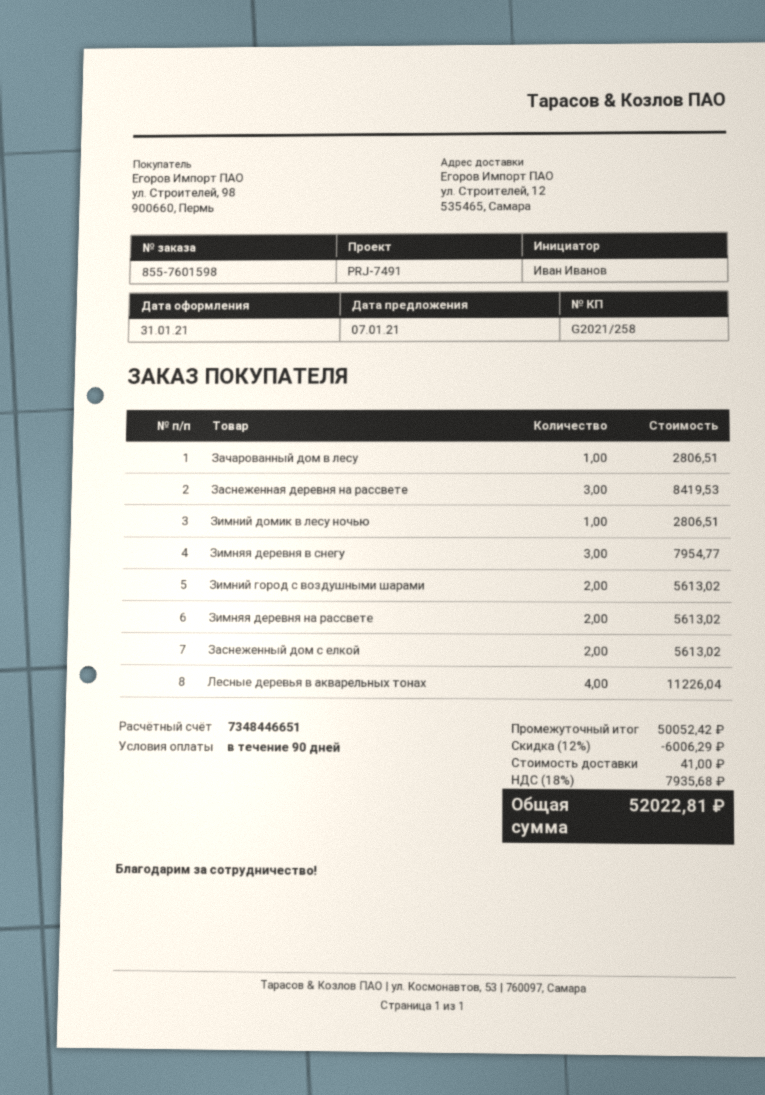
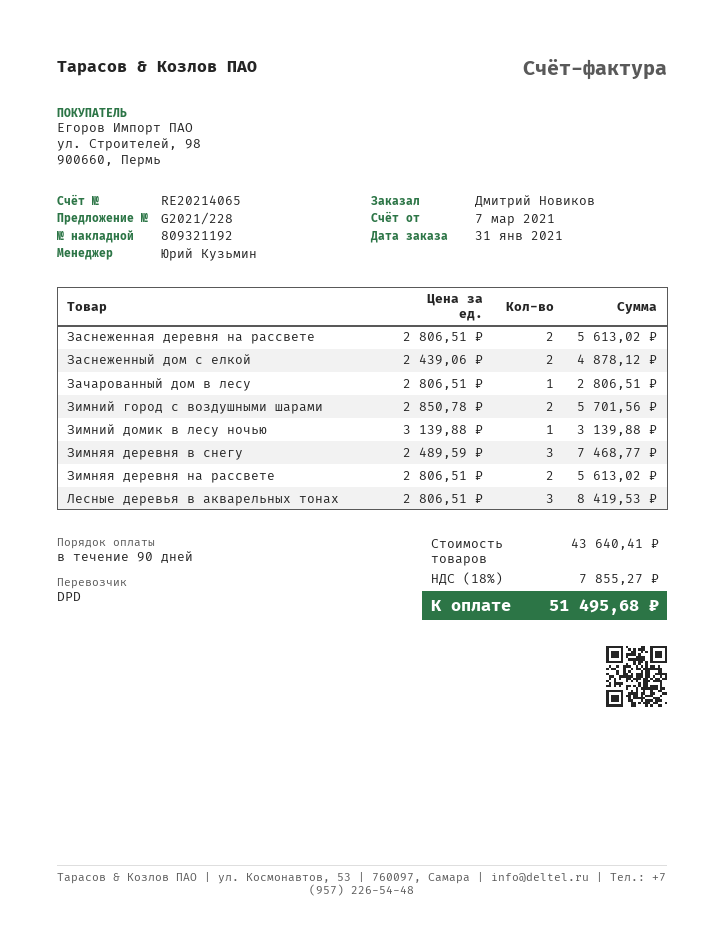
quote number: G2021/258 -> G2021/228
ordered by: Иван Иванов -> Дмитрий Новиков
Заснеженная деревня на рассвете: 3 for 8419.53 -> 2 for 5613.02
Зимний домик в лесу ночью: 1 for 2806.51 -> 1 for 3139.88
Зимняя деревня в снегу: 3 for 7954.77 -> 3 for 7468.77
Зимний город с воздушными шарами: 2 for 5613.02 -> 2 for 5701.56
Заснеженный дом с елкой: 2 for 5613.02 -> 2 for 4878.12
Лесные деревья в акварельных тонах: 4 for 11226.04 -> 3 for 8419.53
subtotal: 50052.42 -> 43640.41
discount: 12% = 6006.29 -> none
shipping: 41.00 -> none
tax: 18% = 7935.68 -> 18% = 7855.27
total: 52022.81 -> 51495.68

